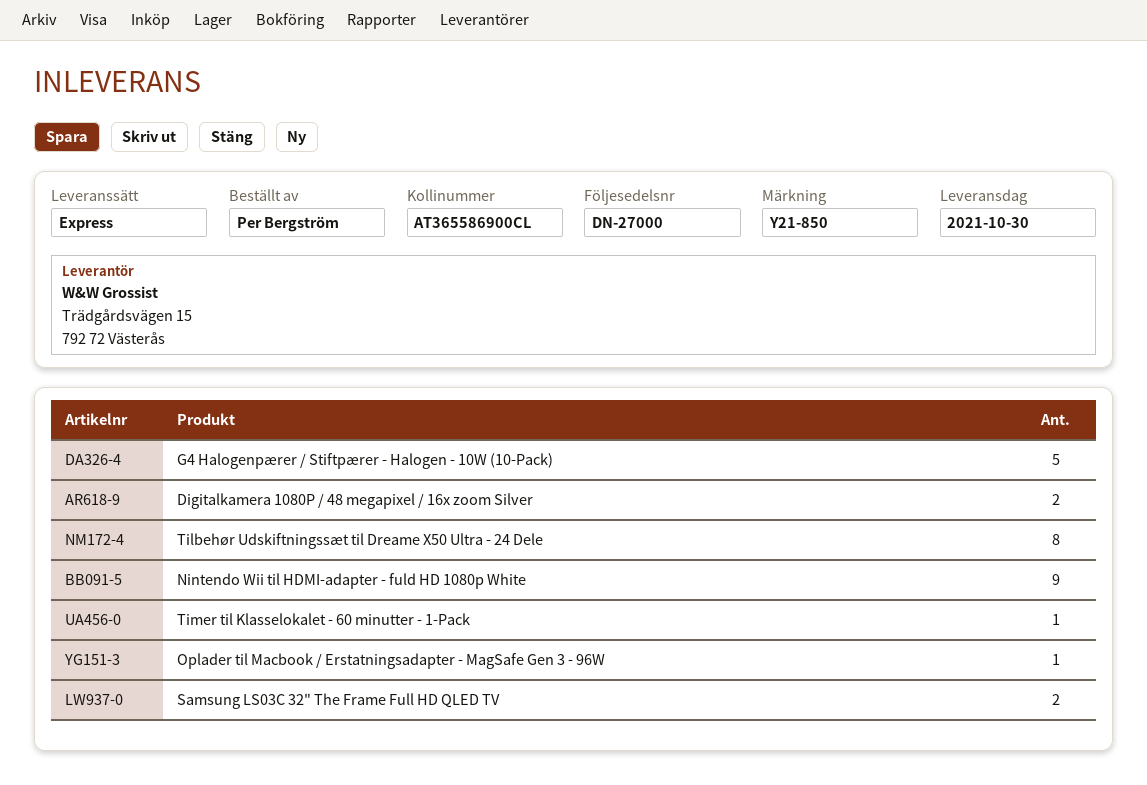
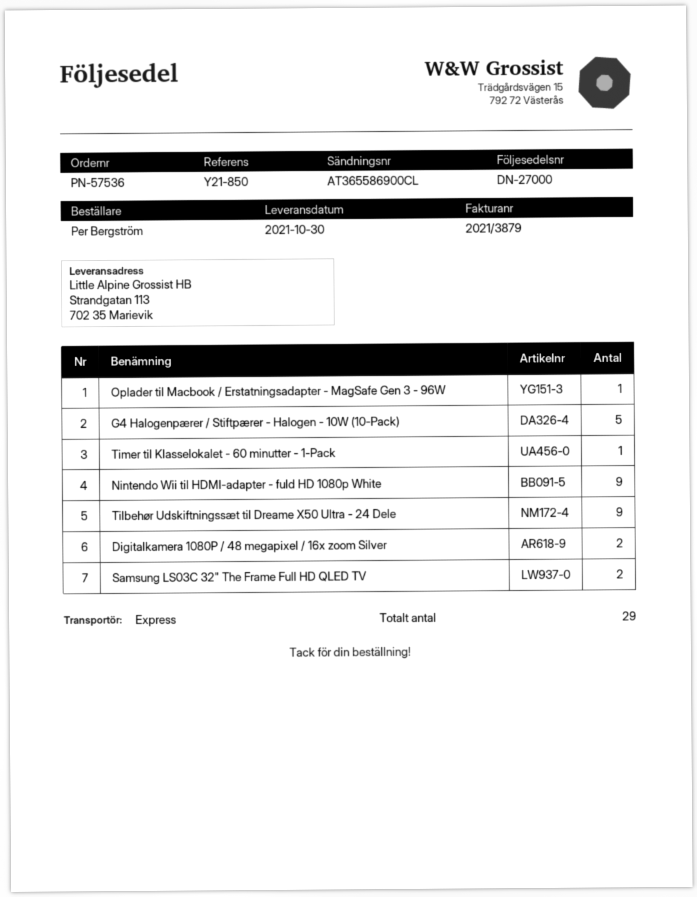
Tilbehør Udskiftningssæt til Dreame X50 Ultra - 24 Dele: 8 -> 9

